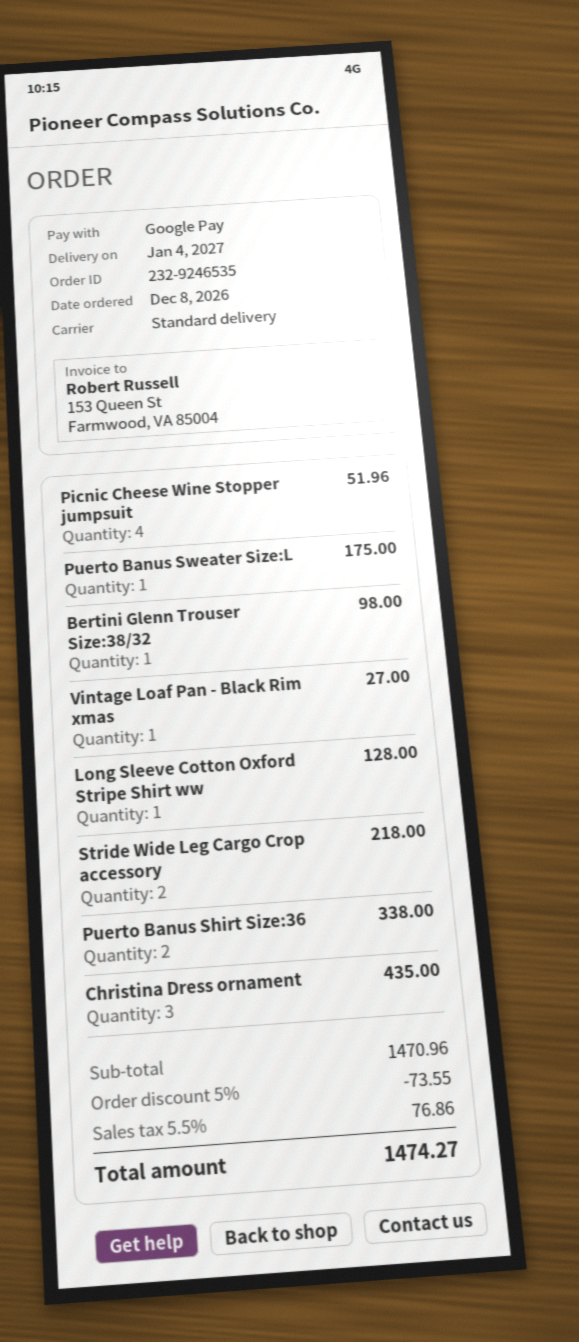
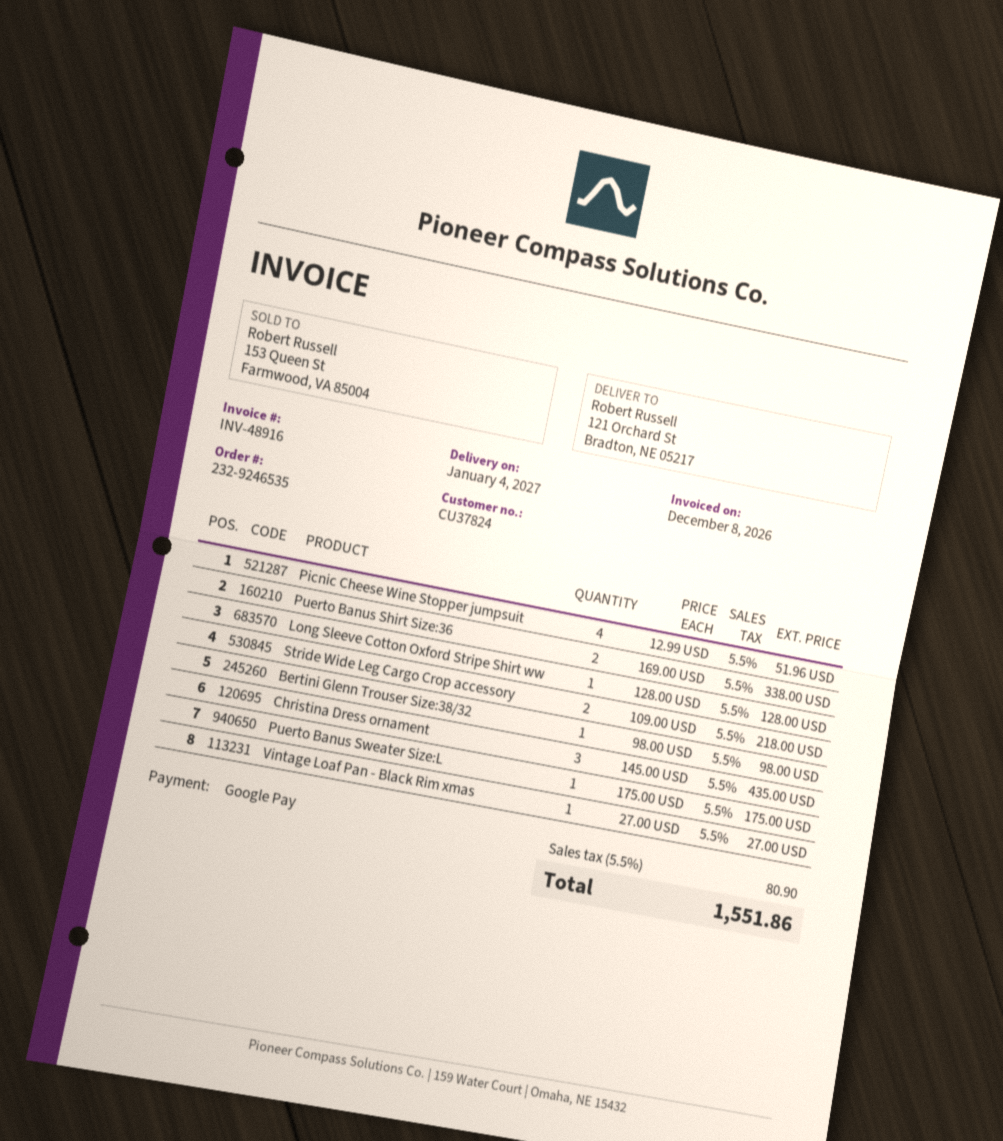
discount: 5% = 73.55 -> none
tax: 5.5% = 76.86 -> 5.5% = 80.90
total: 1474.27 -> 1551.86

